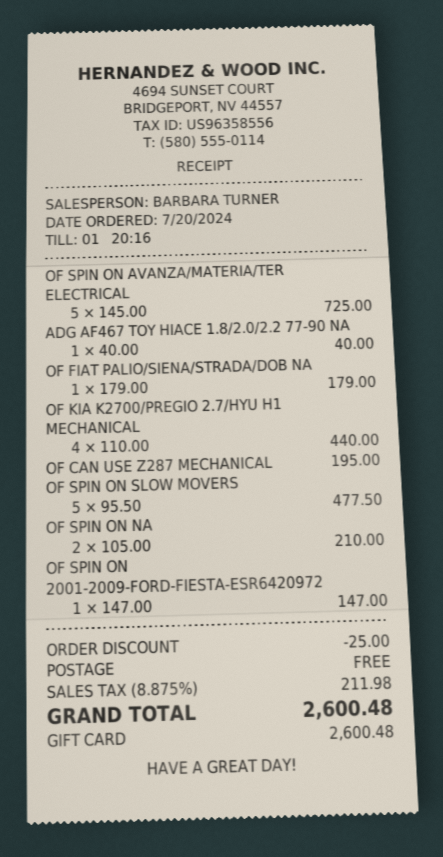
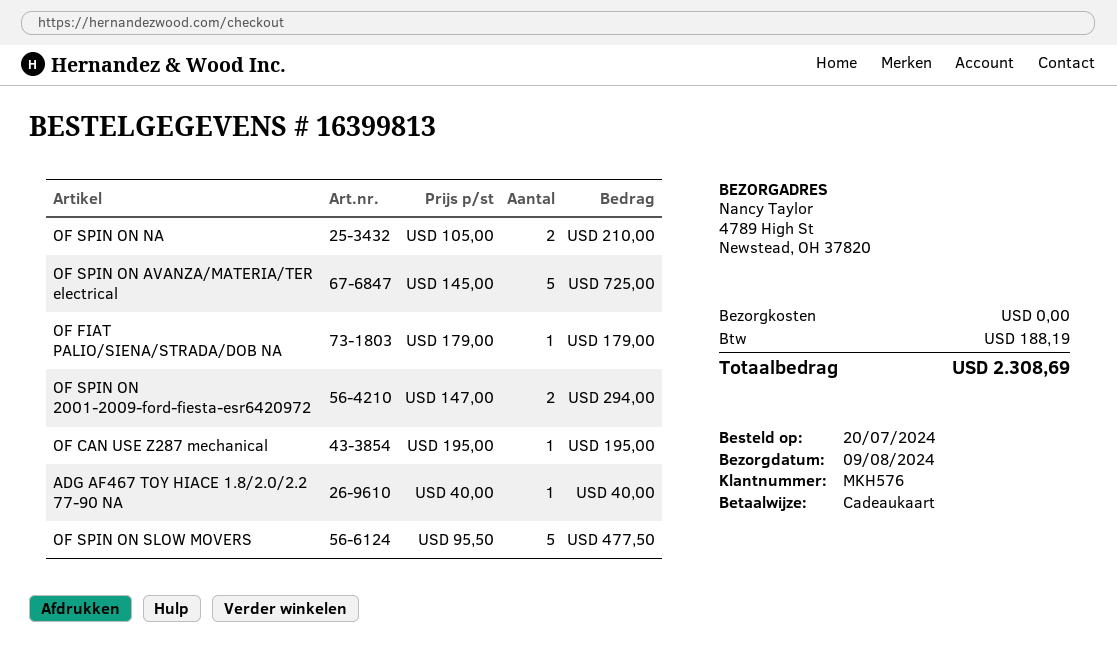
OF KIA K2700/PREGIO 2.7/HYU H1 MECHANICAL: 4 x 110.00 = 440.00 -> none
OF SPIN ON 2001-2009-FORD-FIESTA-ESR6420972: 1 x 147.00 = 147.00 -> 2 x 147.00 = 294.00
discount: 25.00 -> none
tax: 211.98 -> 188.19
total: 2600.48 -> 2308.69

